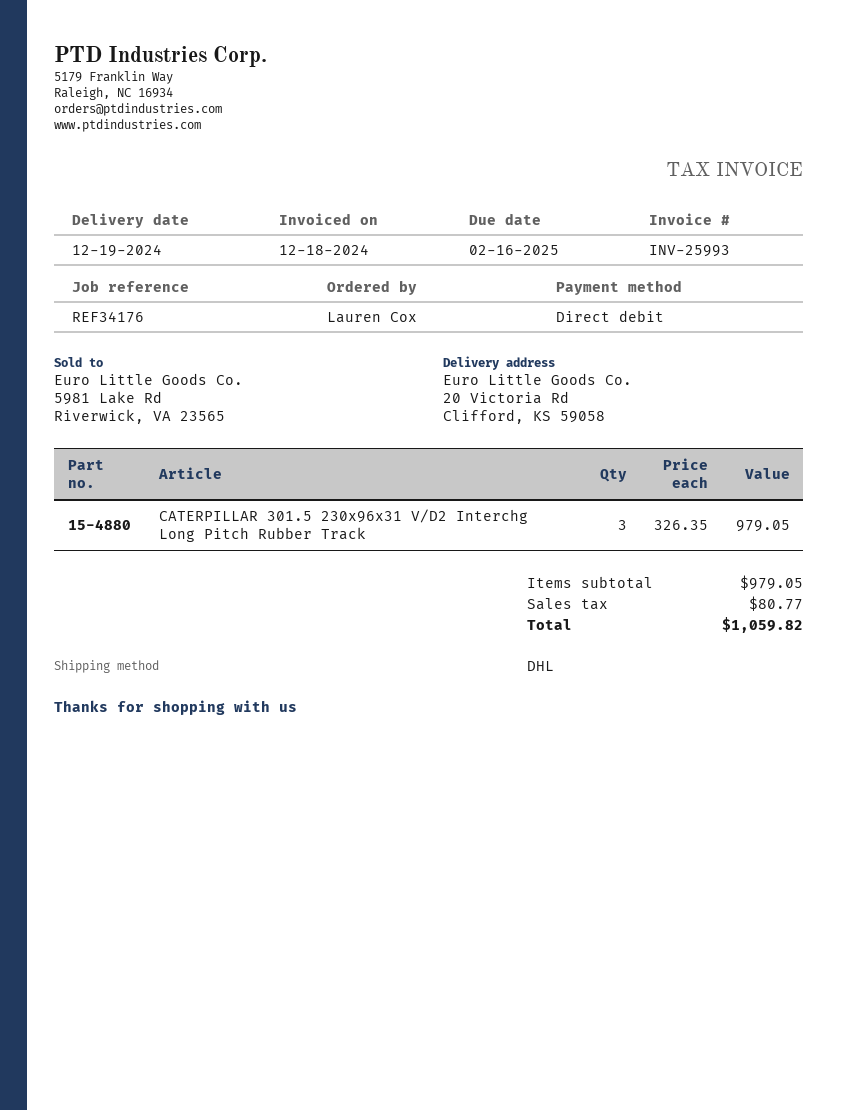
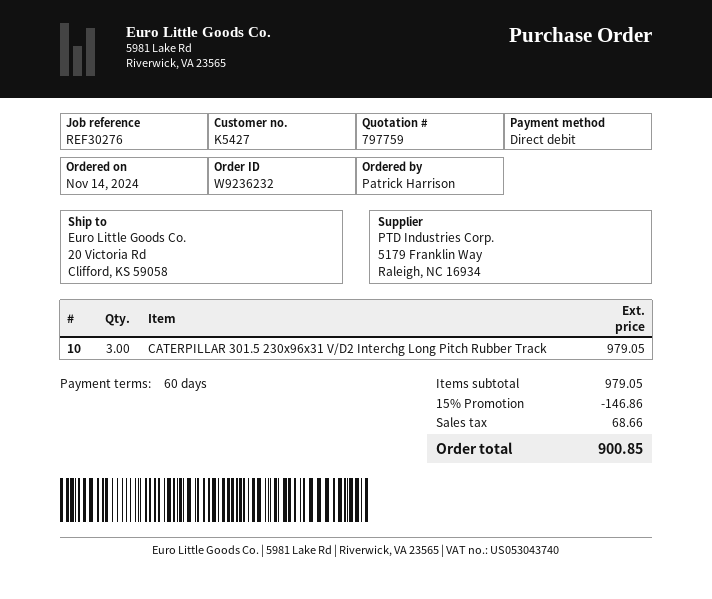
reference: REF34176 -> REF30276
ordered by: Lauren Cox -> Patrick Harrison
discount: none -> 15% = 146.86
tax: 80.77 -> 68.66
total: 1059.82 -> 900.85

